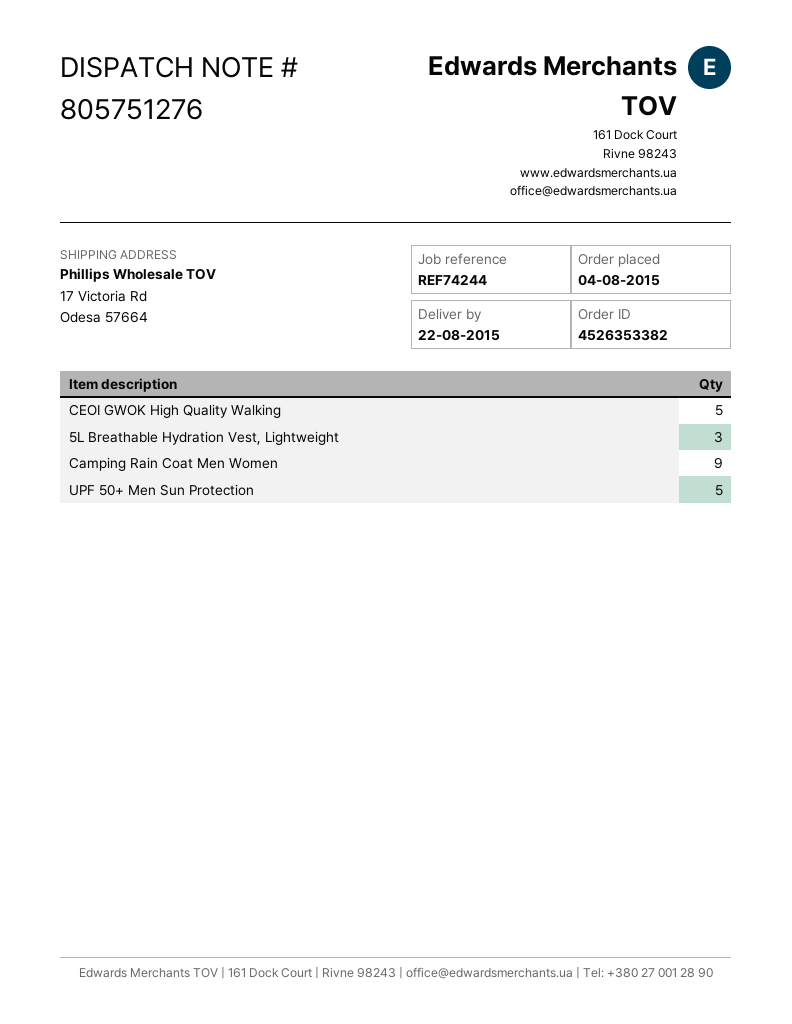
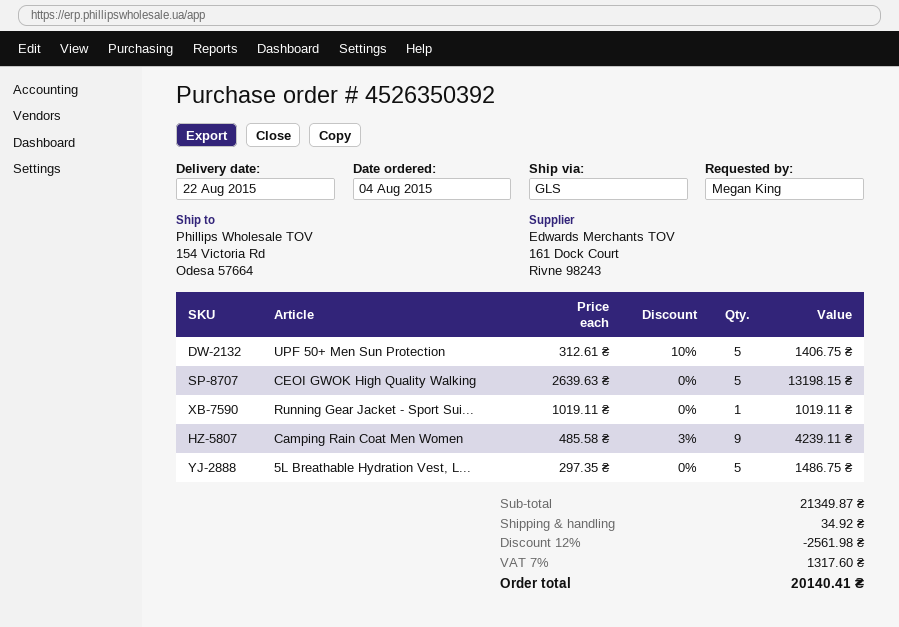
order number: 4526353382 -> 4526350392
ship to: 17 Victoria Rd, Odesa 57664 -> 154 Victoria Rd, Odesa 57664
5L Breathable Hydration Vest, Lightweight: 3 -> 5
Running Gear Jacket - Sport Sui...: none -> 1

